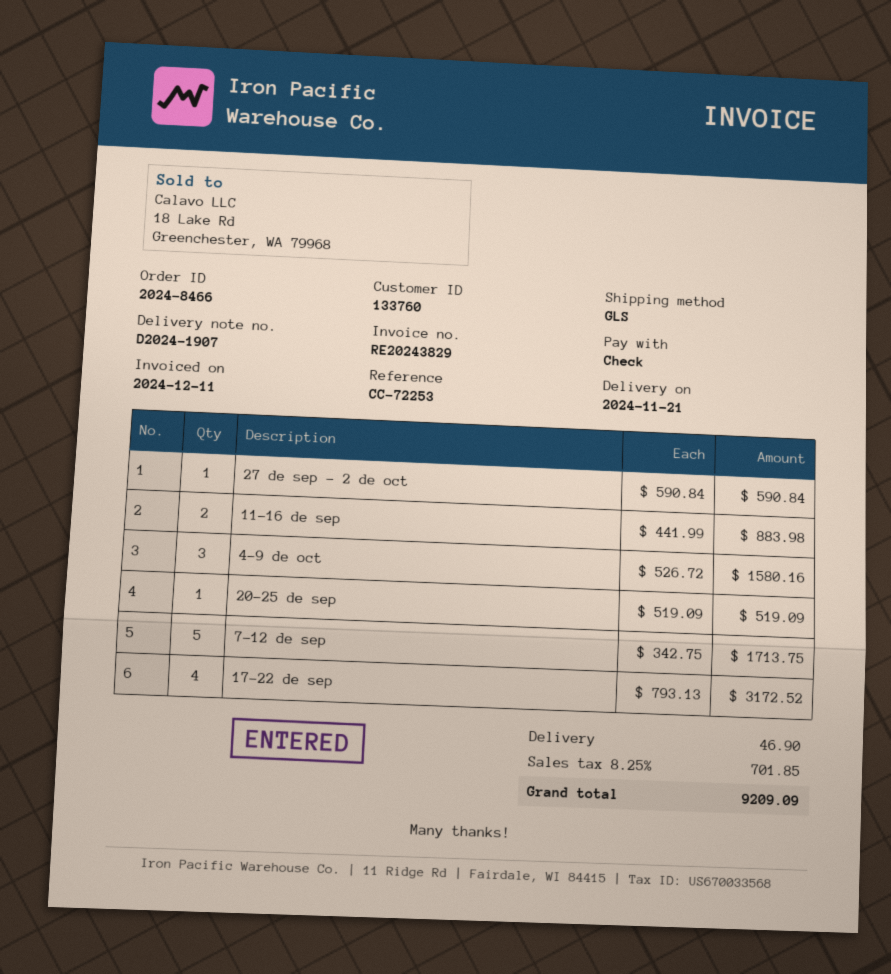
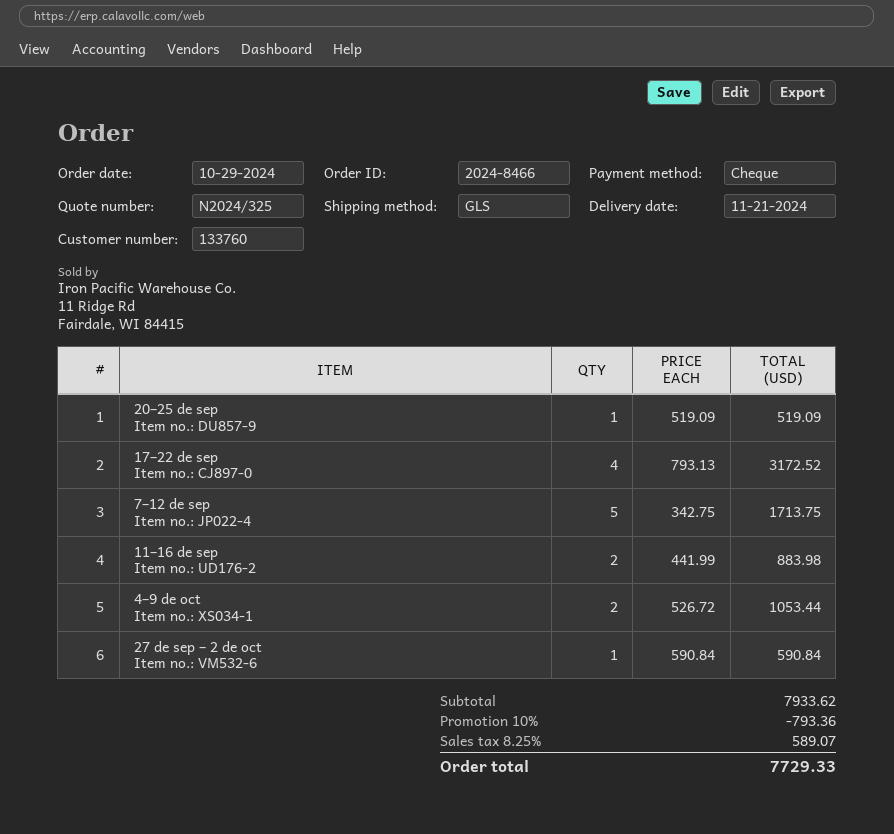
4–9 de oct: 3 x 526.72 = 1580.16 -> 2 x 526.72 = 1053.44
discount: none -> 10% = 793.36
shipping: 46.90 -> none
tax: 8.25% = 701.85 -> 8.25% = 589.07
total: 9209.09 -> 7729.33

